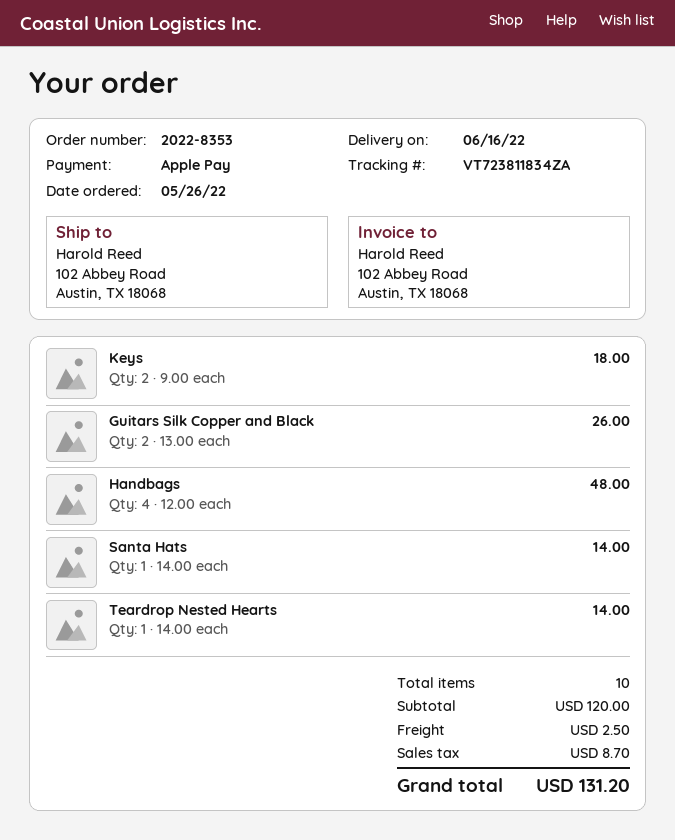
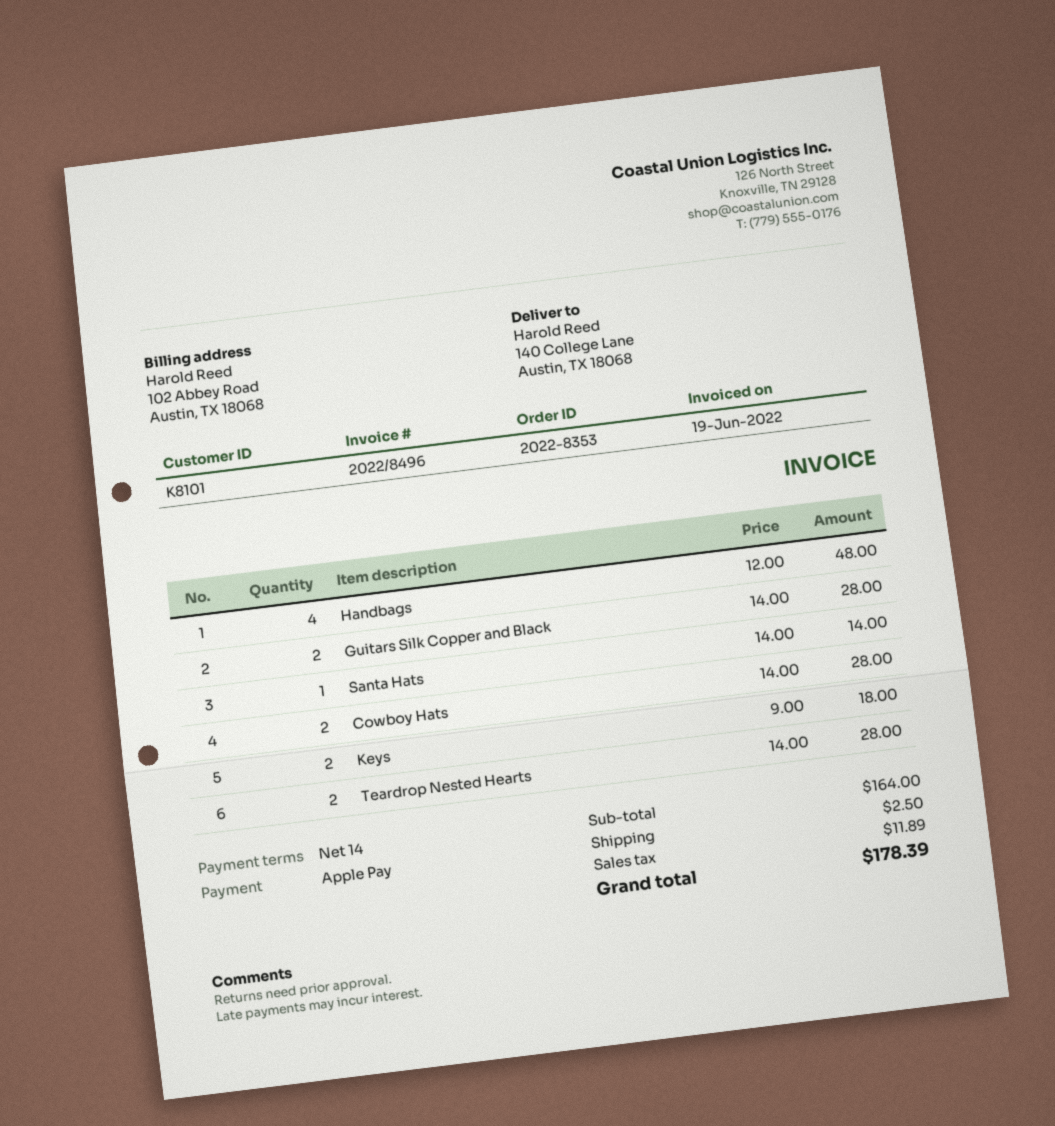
ship to: 102 Abbey Road, Austin, TX 18068 -> 140 College Lane, Austin, TX 18068
Guitars Silk Copper and Black: 2 x 13.00 = 26.00 -> 2 x 14.00 = 28.00
Teardrop Nested Hearts: 1 x 14.00 = 14.00 -> 2 x 14.00 = 28.00
Cowboy Hats: none -> 2 x 14.00 = 28.00
subtotal: 120.00 -> 164.00
tax: 8.70 -> 11.89
total: 131.20 -> 178.39

